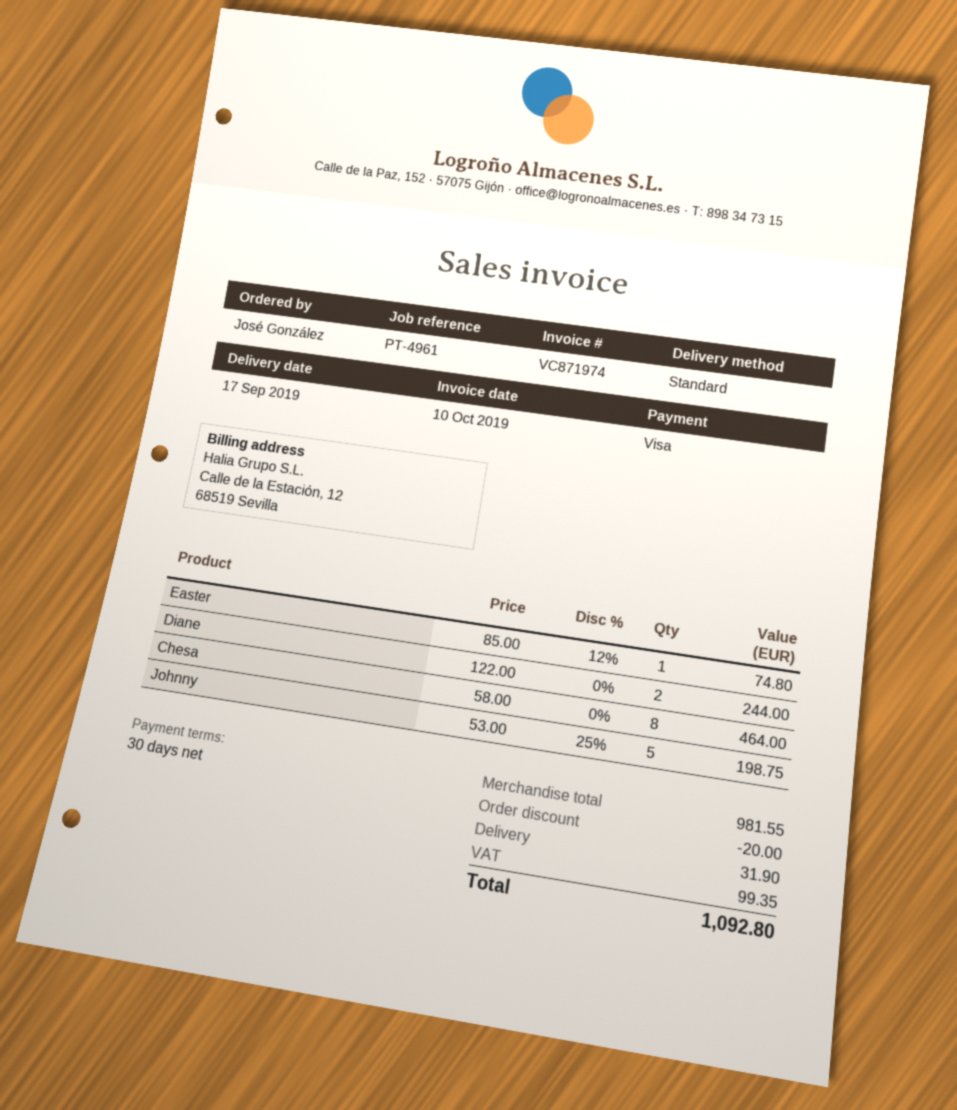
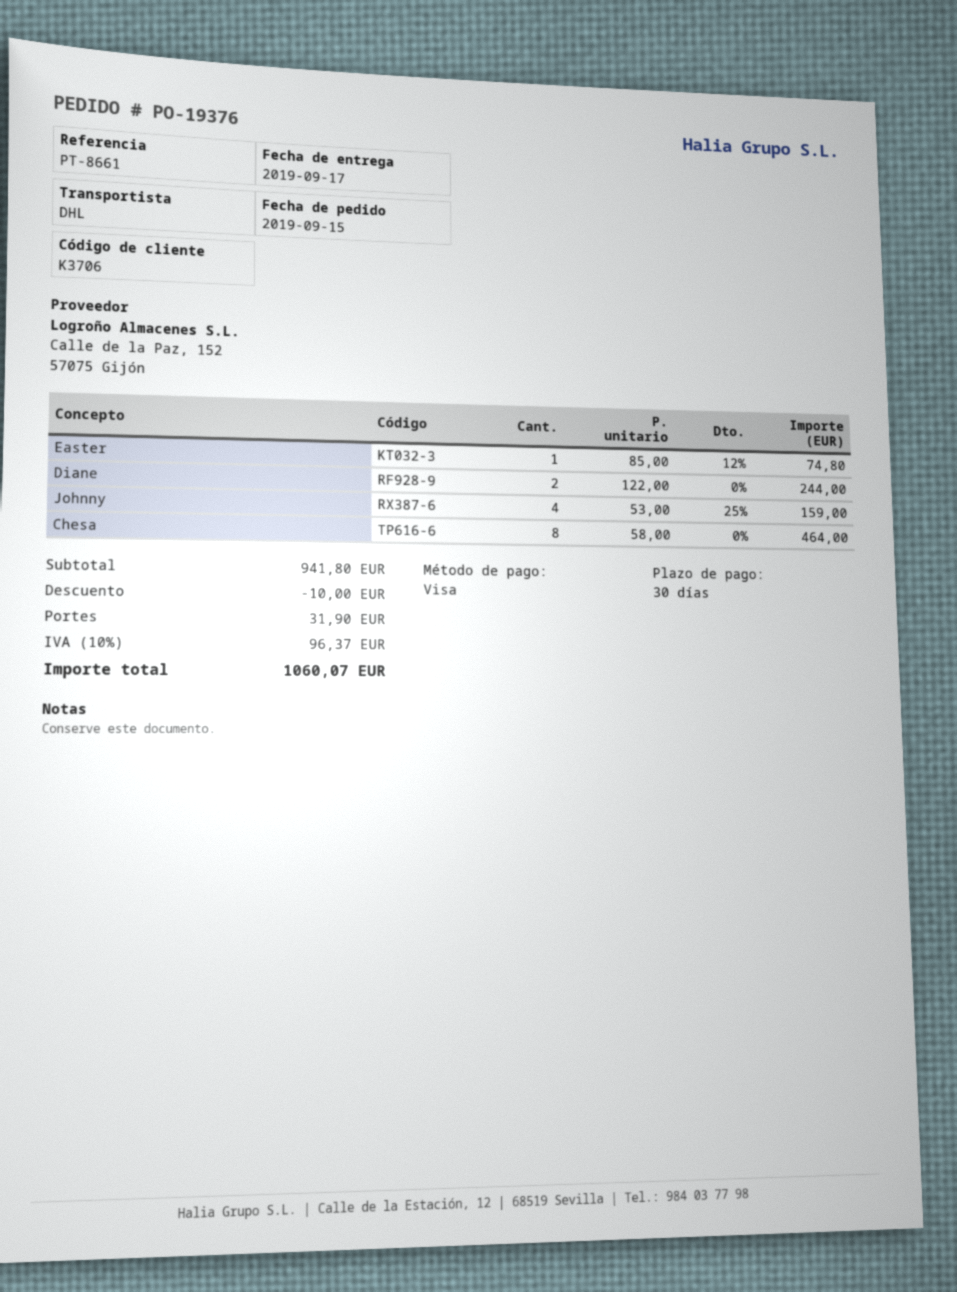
reference: PT-4961 -> PT-8661
shipping method: standard -> DHL
Johnny: 5 x 53.00 - 25% = 198.75 -> 4 x 53.00 - 25% = 159.00
subtotal: 981.55 -> 941.80
discount: 20.00 -> 10.00
tax: 99.35 -> 96.37
total: 1092.80 -> 1060.07

